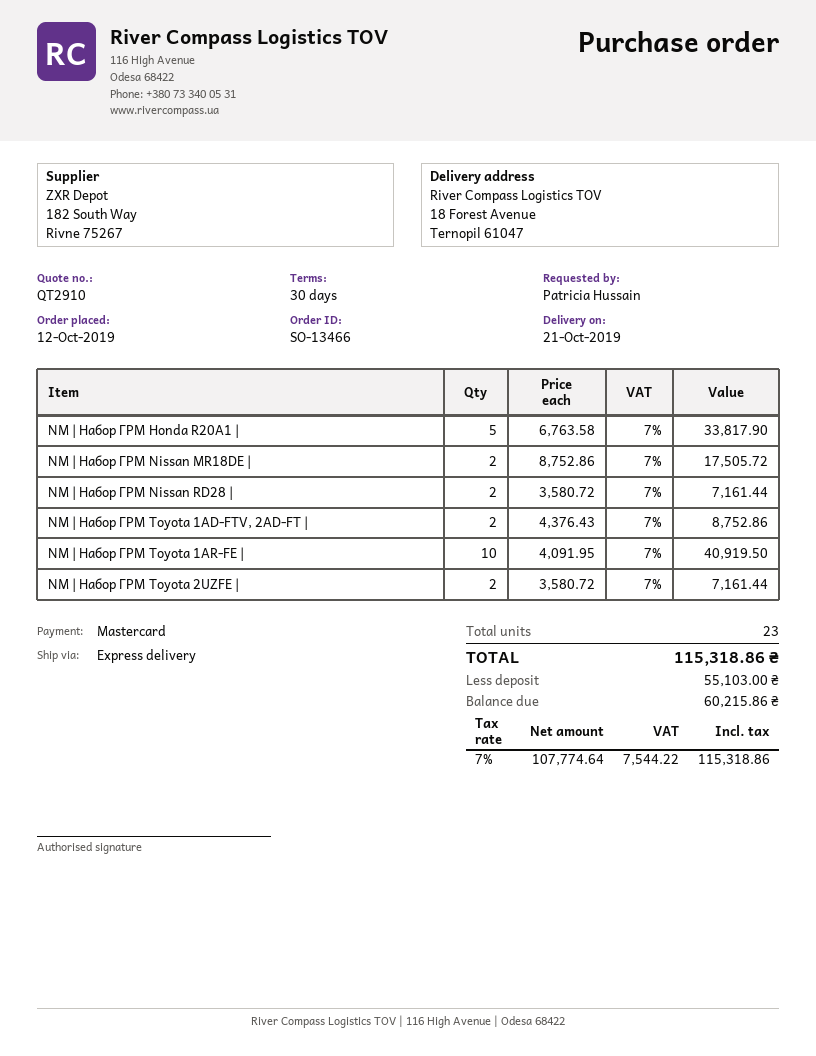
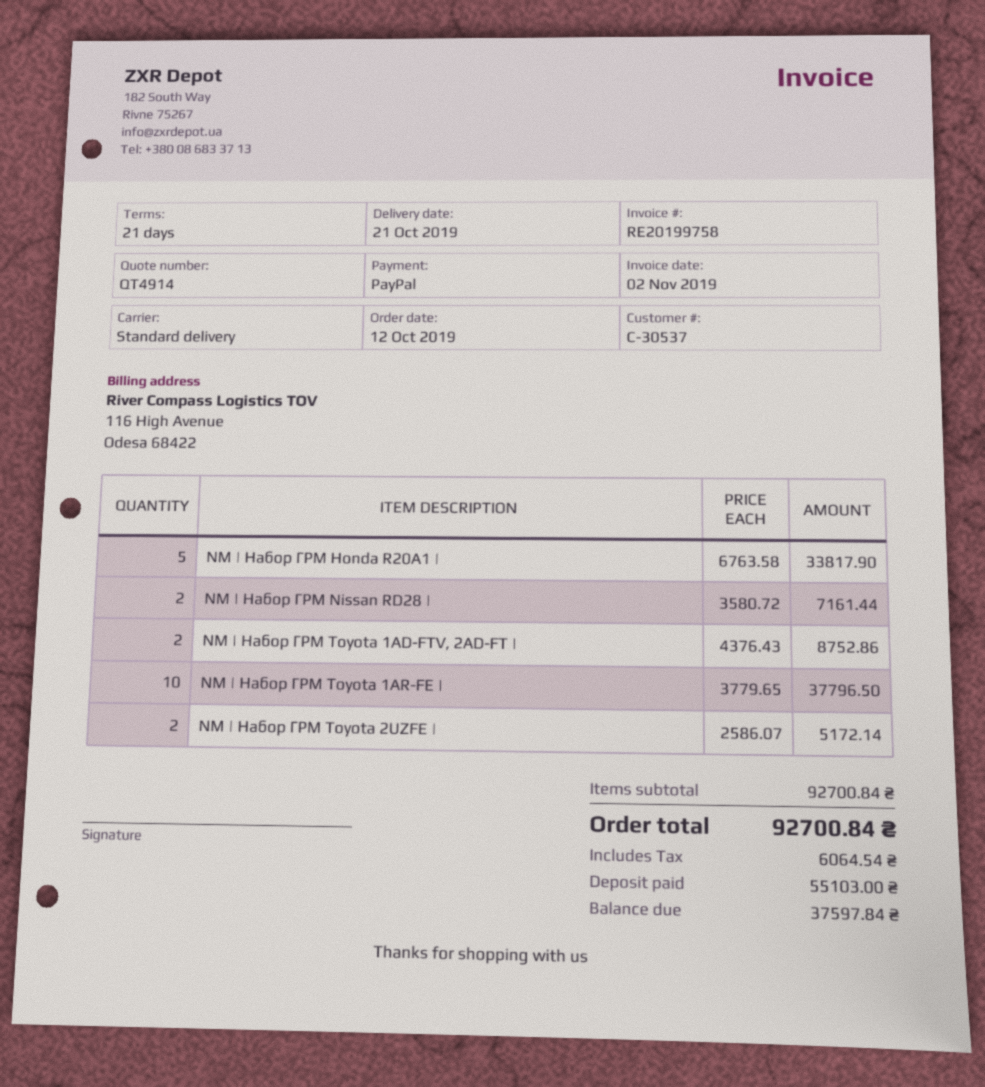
quote number: QT2910 -> QT4914
payment terms: 30 days -> 21 days
payment method: Mastercard -> PayPal
shipping method: express -> standard
NM | Набор ГРМ Nissan MR18DE |: 2 x 8752.86 = 17505.72 -> none
NM | Набор ГРМ Toyota 1AR-FE |: 10 x 4091.95 = 40919.50 -> 10 x 3779.65 = 37796.50
NM | Набор ГРМ Toyota 2UZFE |: 2 x 3580.72 = 7161.44 -> 2 x 2586.07 = 5172.14
tax: 7544.22 -> 6064.54
total: 115318.86 -> 92700.84
balance: 60215.86 -> 37597.84

